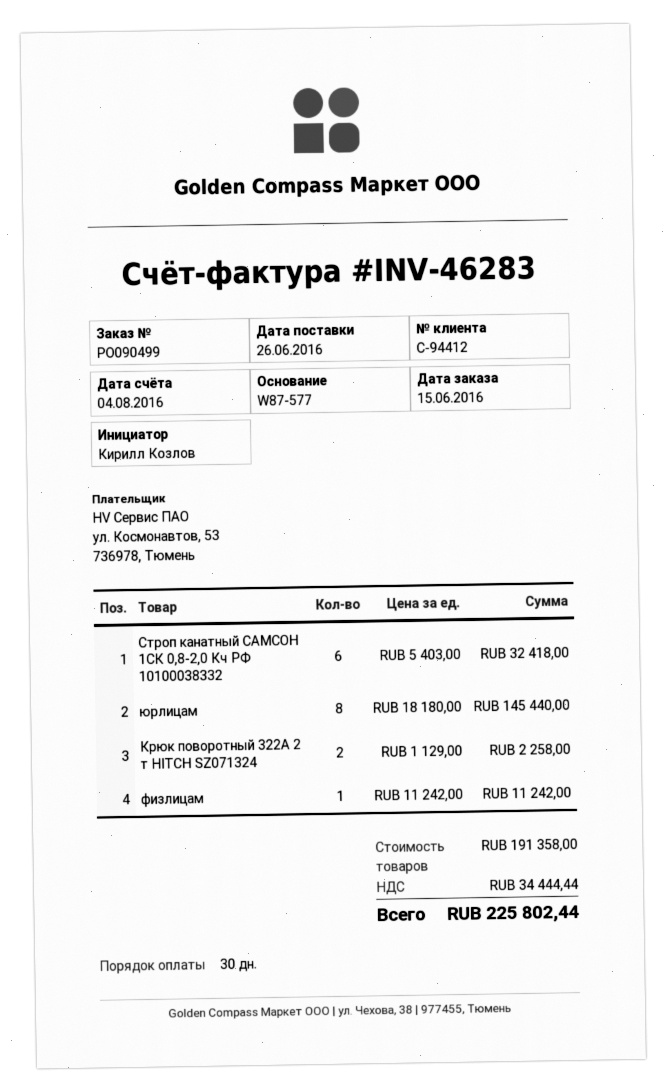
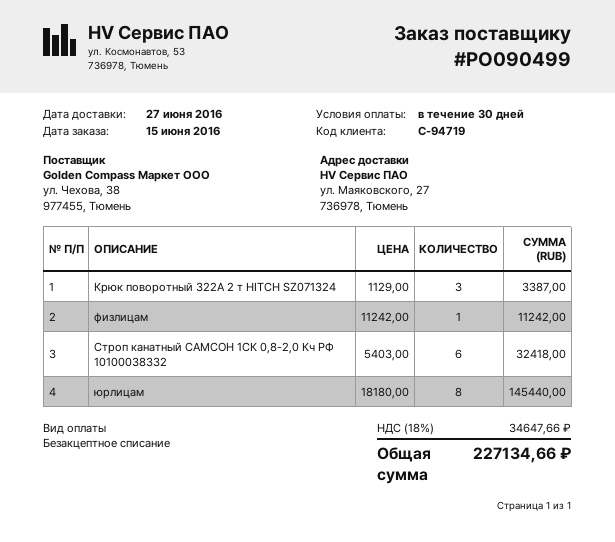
delivery date: 2016-06-26 -> 2016-06-27
customer number: C-94412 -> C-94719
Крюк поворотный 322А 2 т HITCH SZ071324: 2 x 1129.00 = 2258.00 -> 3 x 1129.00 = 3387.00
tax: 34444.44 -> 34647.66
total: 225802.44 -> 227134.66

